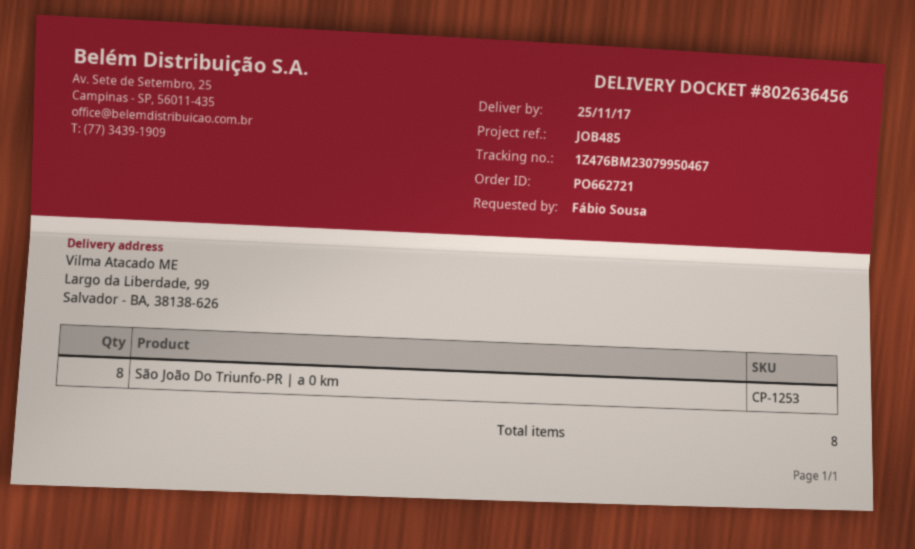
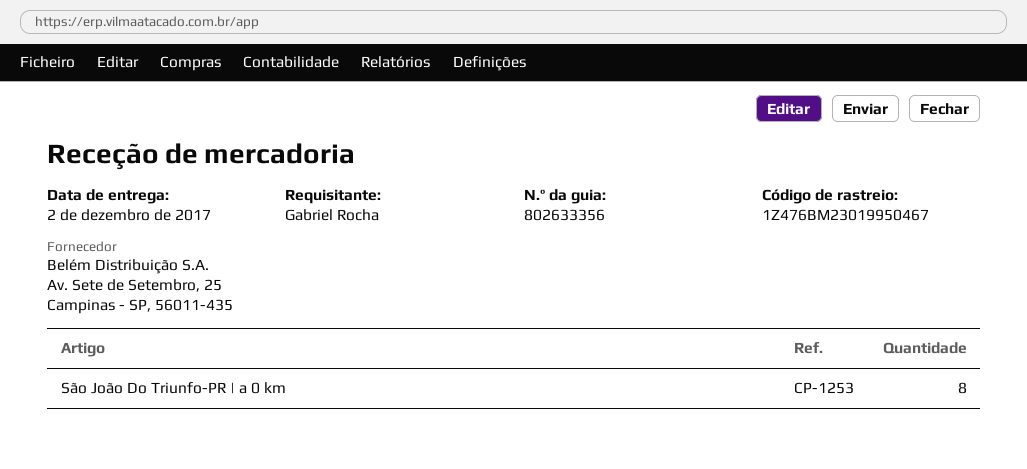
delivery note number: 802636456 -> 802633356
delivery date: 2017-11-25 -> 2017-12-02
ordered by: Fábio Sousa -> Gabriel Rocha
tracking number: 1Z476BM23079950467 -> 1Z476BM23019950467

